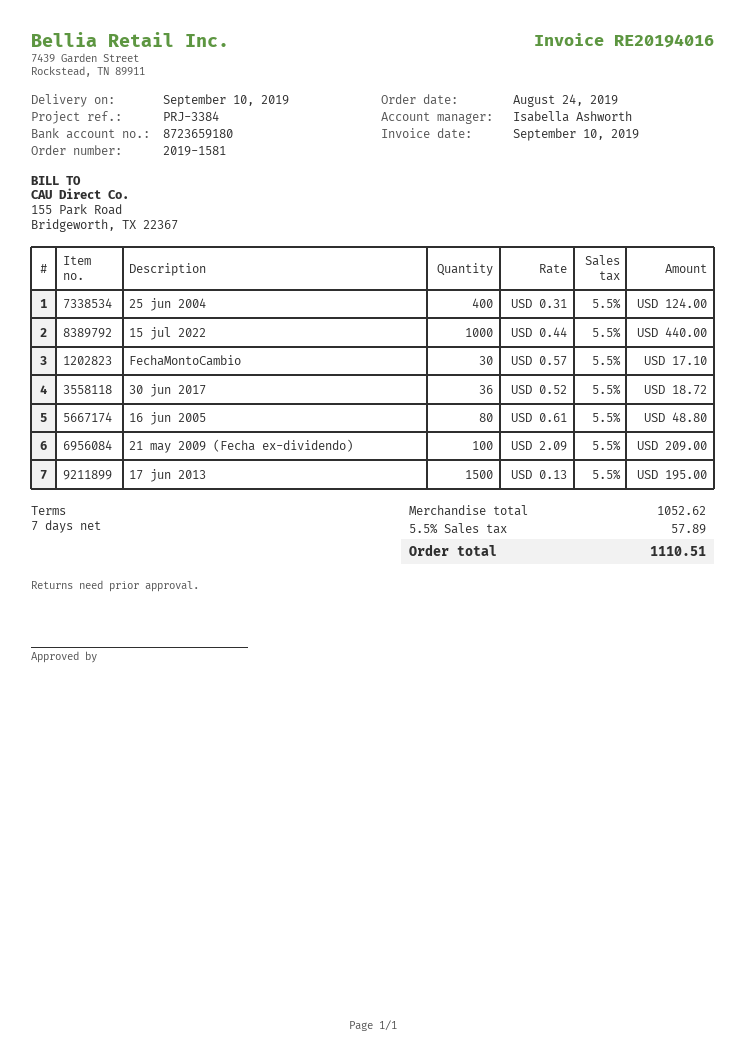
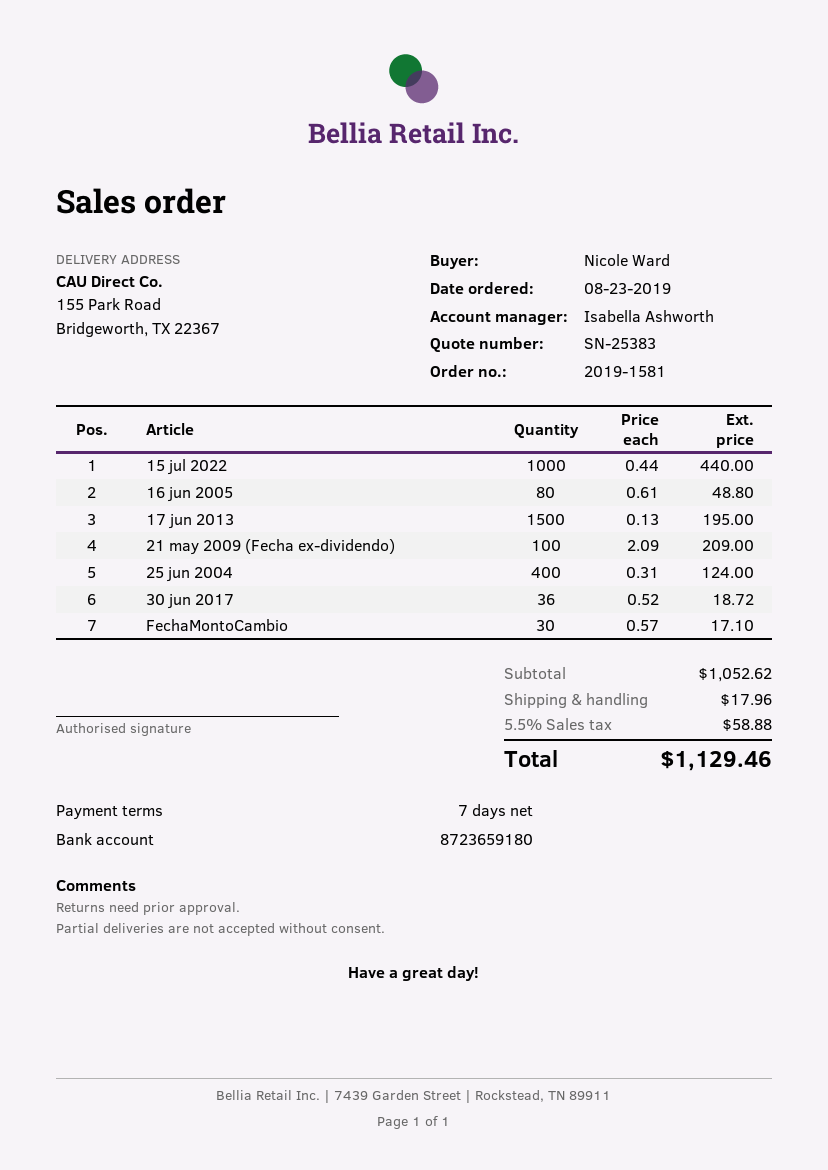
order date: 2019-08-24 -> 2019-08-23
shipping: none -> 17.96
tax: 5.5% = 57.89 -> 5.5% = 58.88
total: 1110.51 -> 1129.46

